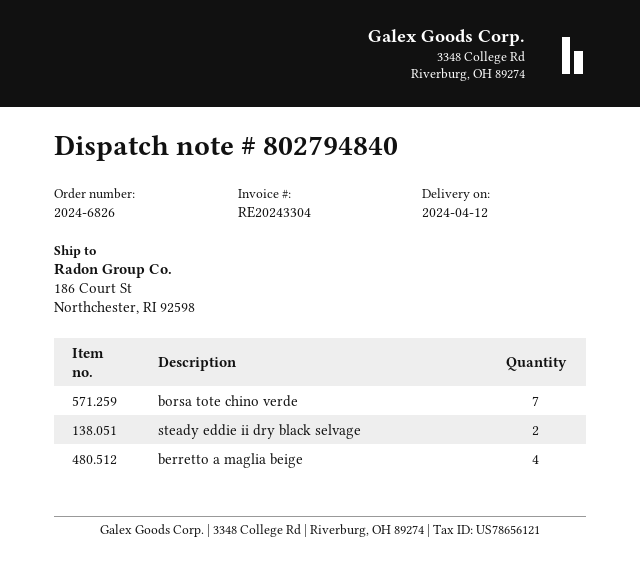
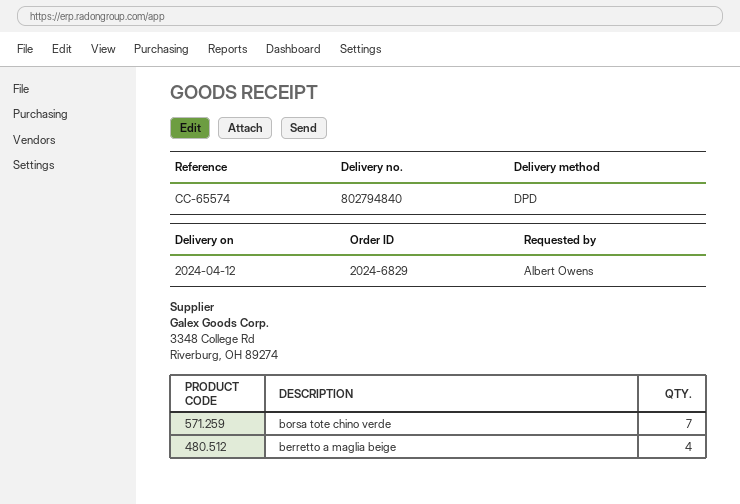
order number: 2024-6826 -> 2024-6829
steady eddie ii dry black selvage: 2 -> none

